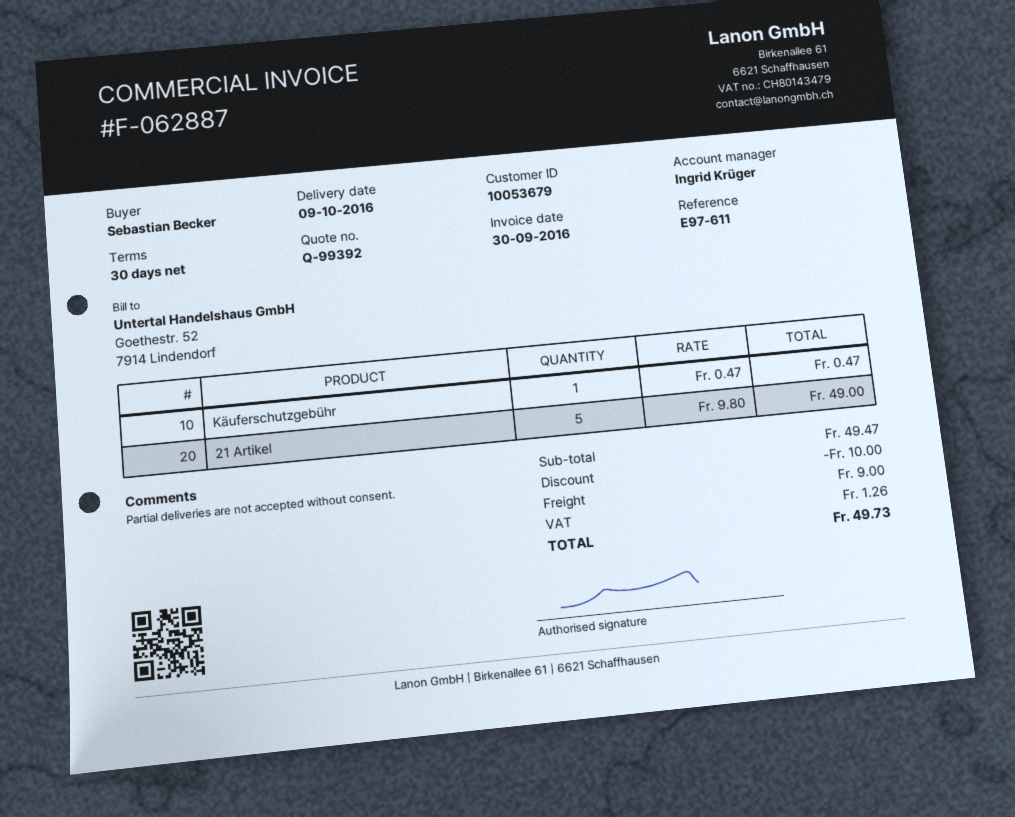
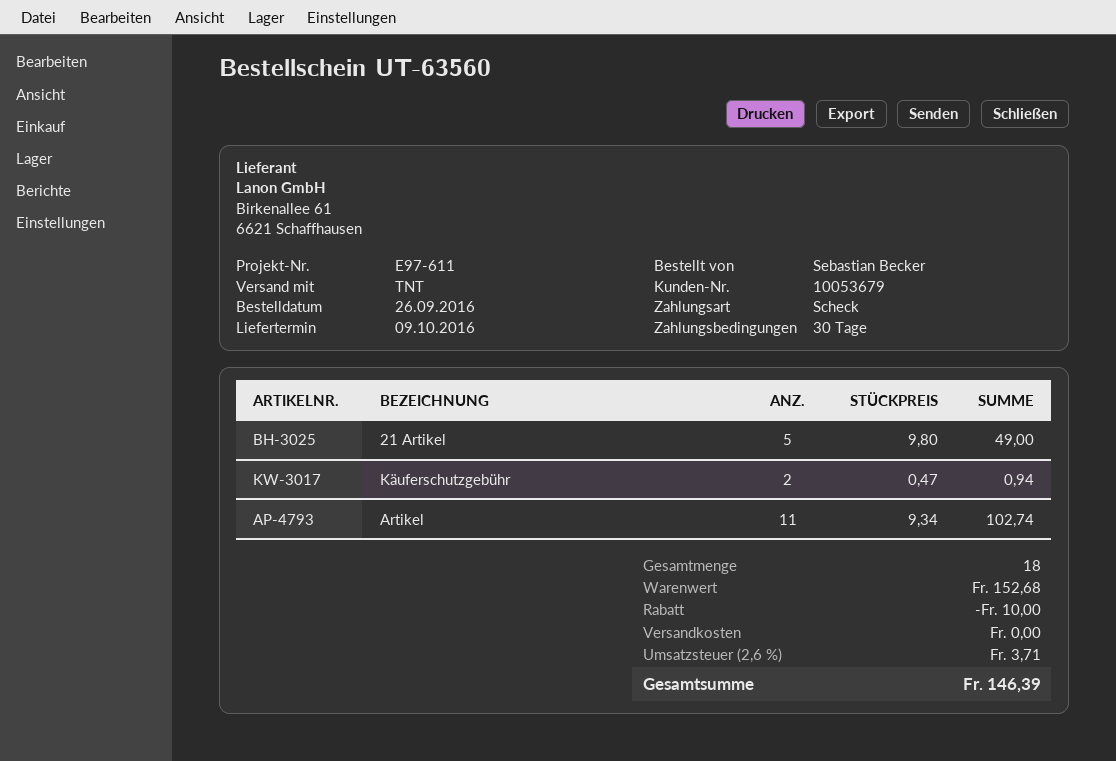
Käuferschutzgebühr: 1 x 0.47 = 0.47 -> 2 x 0.47 = 0.94
Artikel: none -> 11 x 9.34 = 102.74
subtotal: 49.47 -> 152.68
shipping: 9.00 -> 0.00
tax: 1.26 -> 3.71
total: 49.73 -> 146.39

